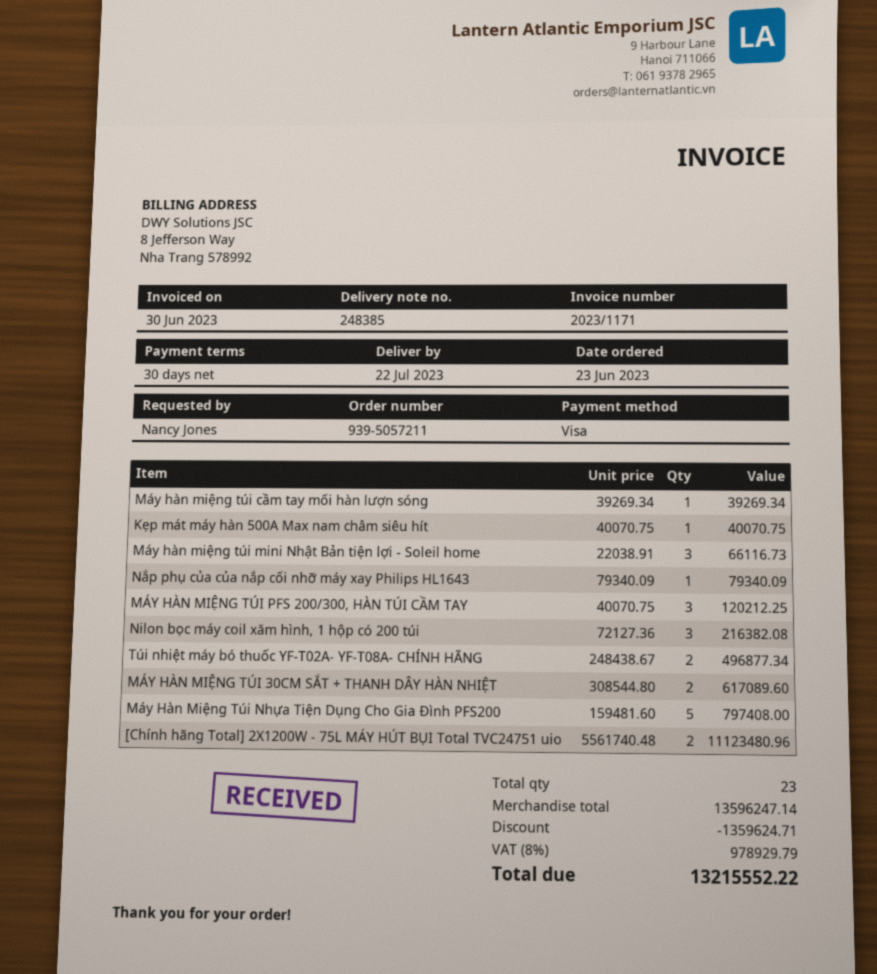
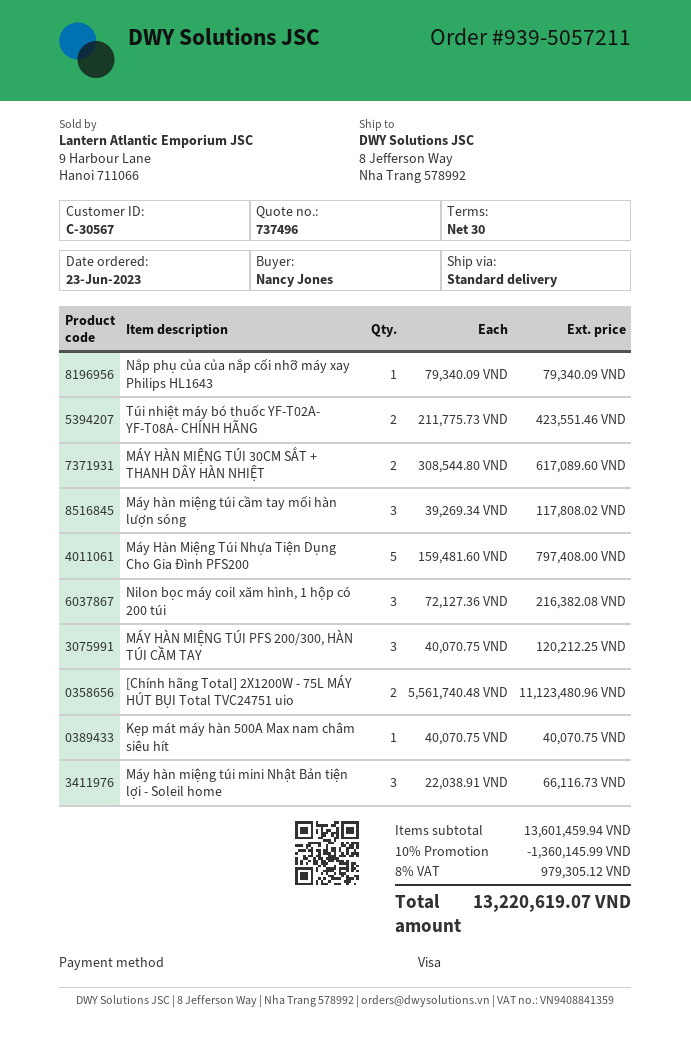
Máy hàn miệng túi cầm tay mối hàn lượn sóng: 1 x 39269.34 = 39269.34 -> 3 x 39269.34 = 117808.02
Túi nhiệt máy bó thuốc YF-T02A- YF-T08A- CHÍNH HÃNG: 2 x 248438.67 = 496877.34 -> 2 x 211775.73 = 423551.46
subtotal: 13596247.14 -> 13601459.94
discount: 1359624.71 -> 1360145.99
tax: 8% = 978929.79 -> 8% = 979305.12
total: 13215552.22 -> 13220619.07

